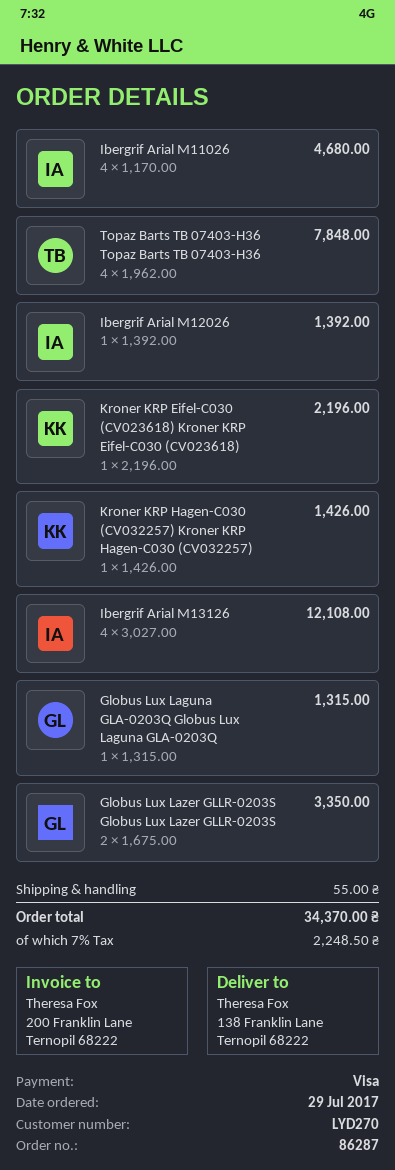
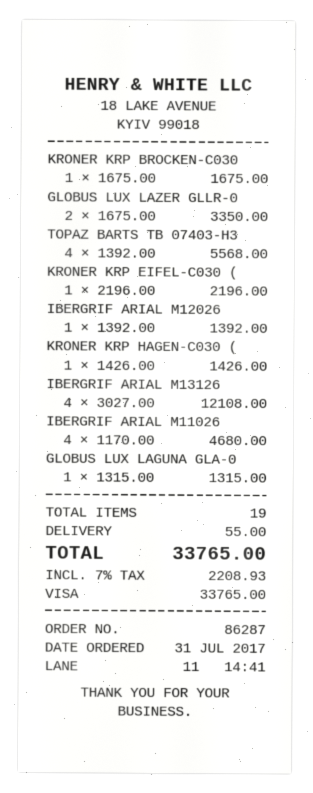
order date: 2017-07-29 -> 2017-07-31
Topaz Barts TB 07403-H36 Topaz Barts TB 07403-H36: 4 x 1962.00 = 7848.00 -> 4 x 1392.00 = 5568.00
KRONER KRP BROCKEN-C030: none -> 1 x 1675.00 = 1675.00
tax: 7% = 2248.50 -> 7% = 2208.93
total: 34370.00 -> 33765.00

